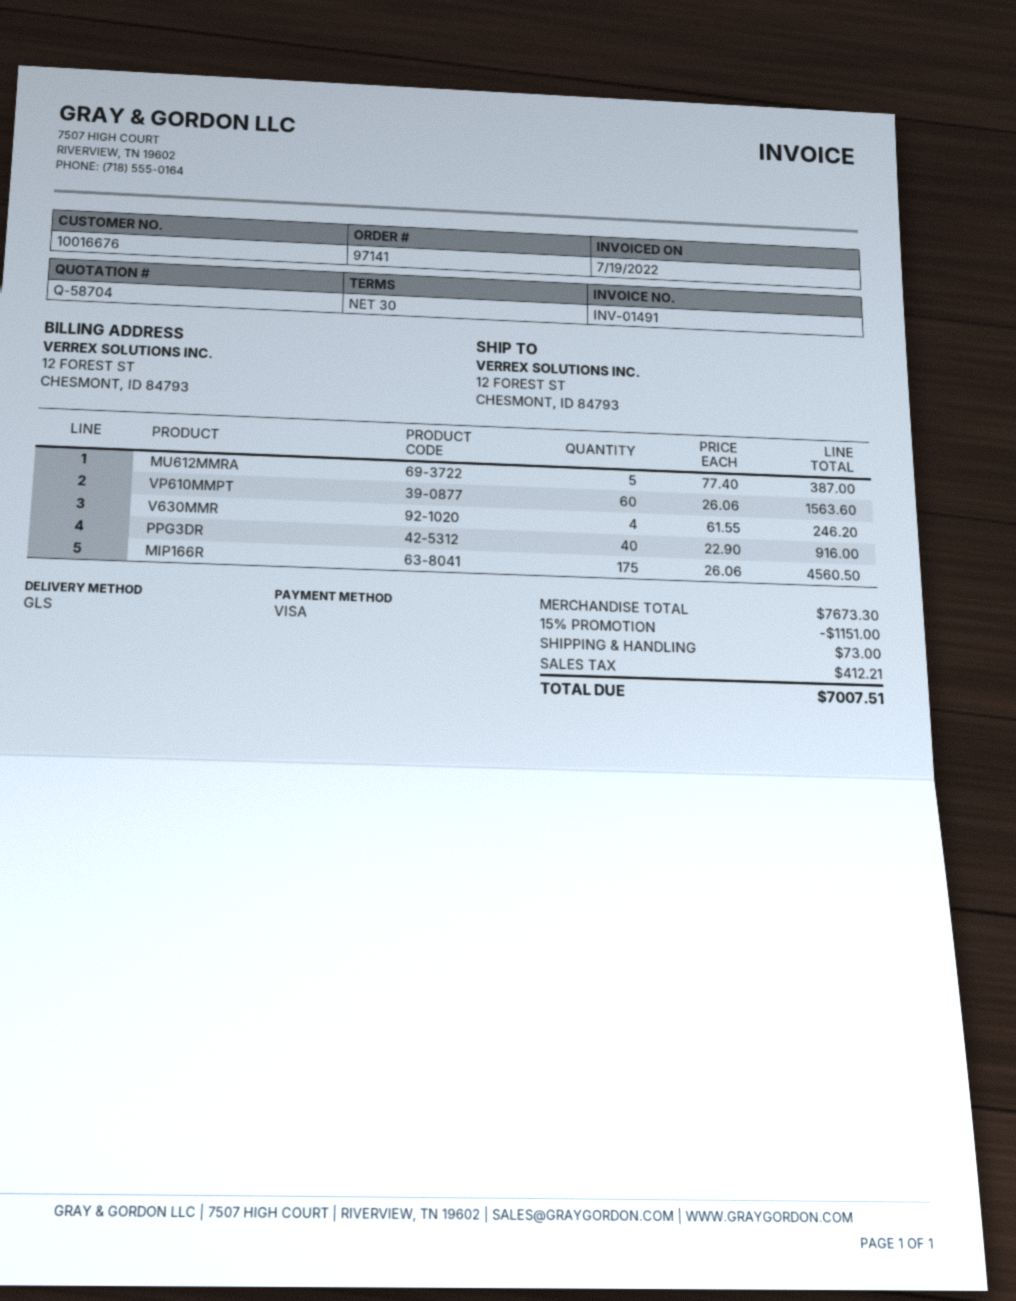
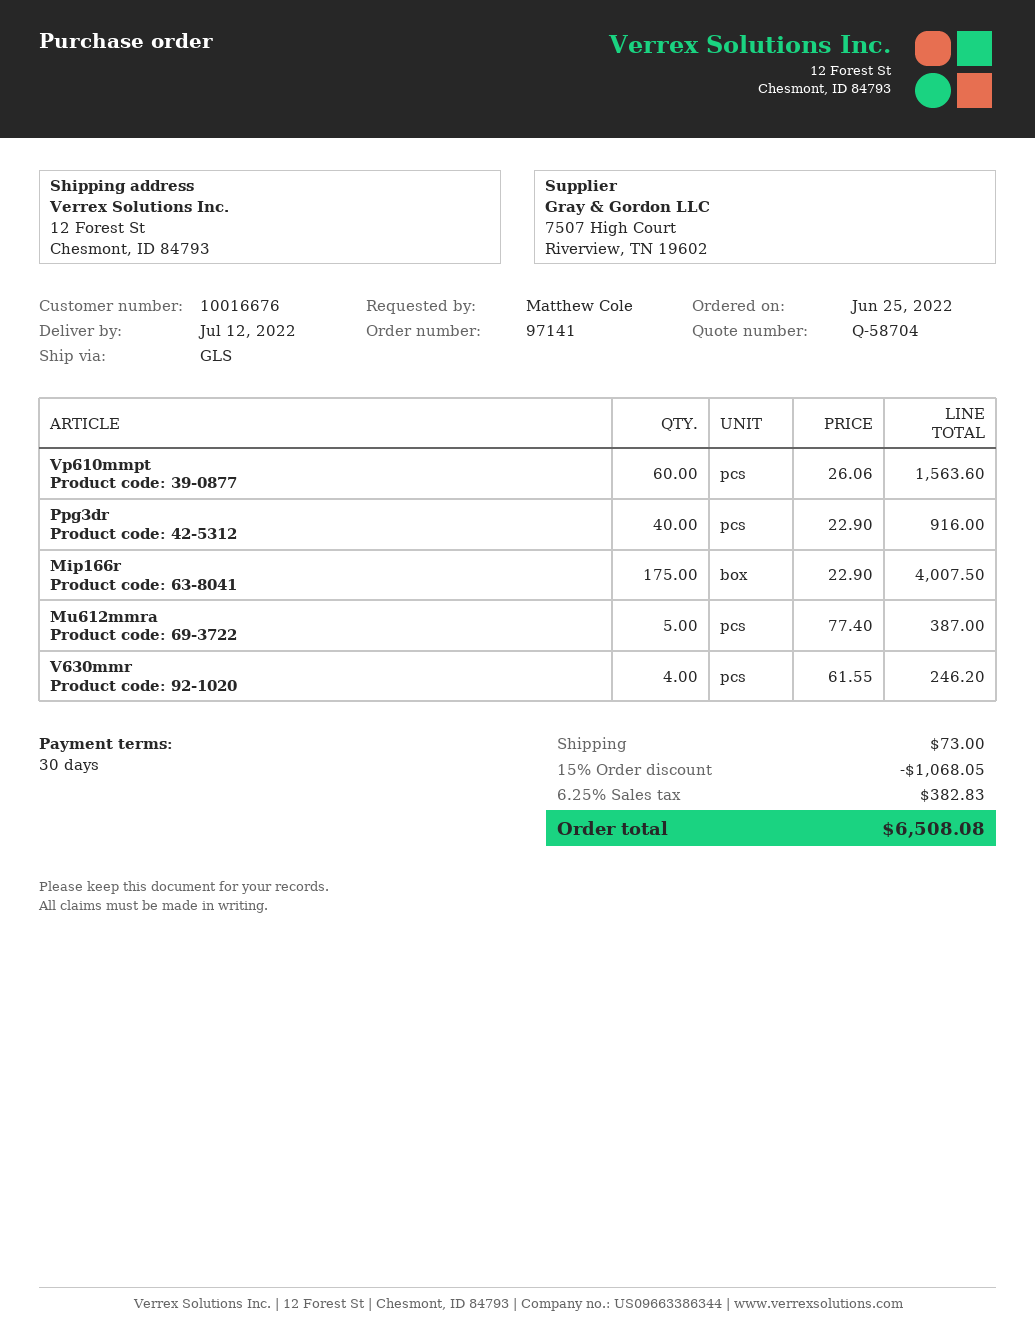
MIP166R: 175 x 26.06 = 4560.50 -> 175 x 22.90 = 4007.50
discount: 15% = 1151.00 -> 15% = 1068.05
tax: 412.21 -> 382.83
total: 7007.51 -> 6508.08

